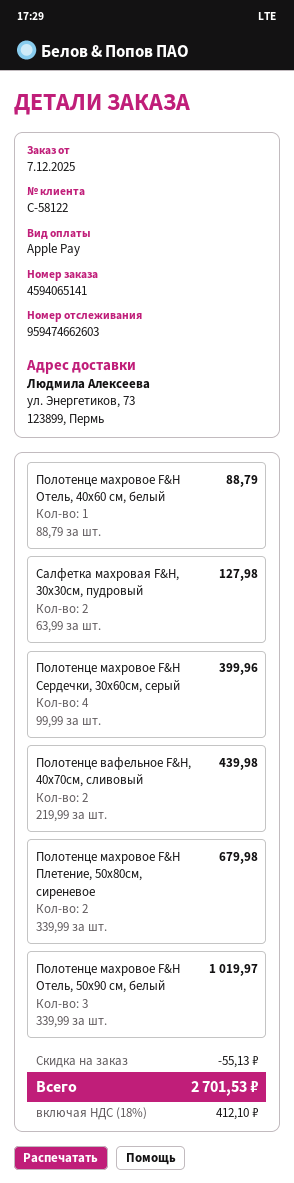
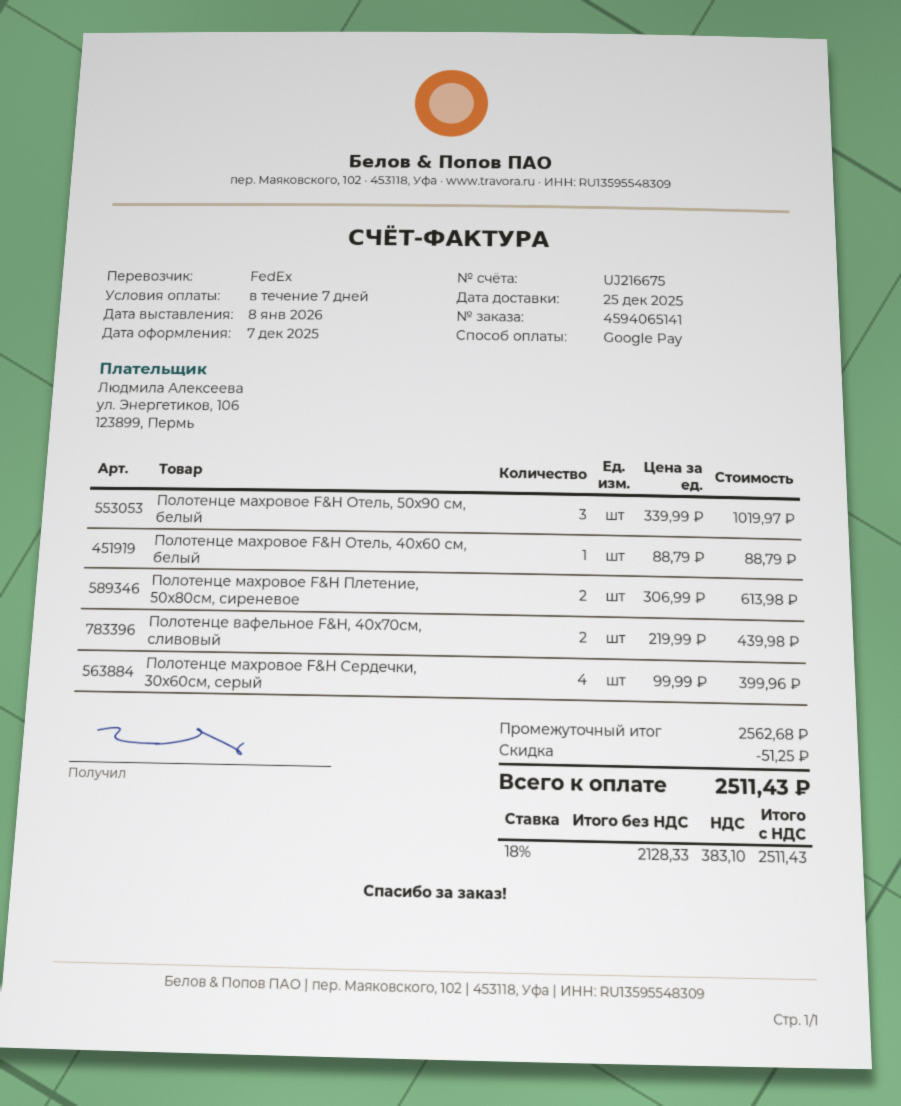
payment method: Apple Pay -> Google Pay
Салфетка махровая F&H, 30х30см, пудровый: 2 x 63.99 = 127.98 -> none
Полотенце махровое F&H Плетение, 50x80см, сиреневое: 2 x 339.99 = 679.98 -> 2 x 306.99 = 613.98
discount: 55.13 -> 51.25
tax: 18% = 412.10 -> 18% = 383.10
total: 2701.53 -> 2511.43

